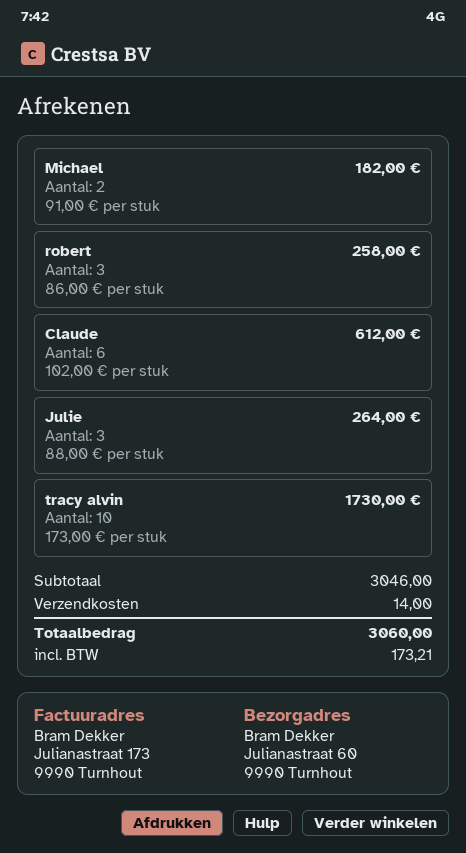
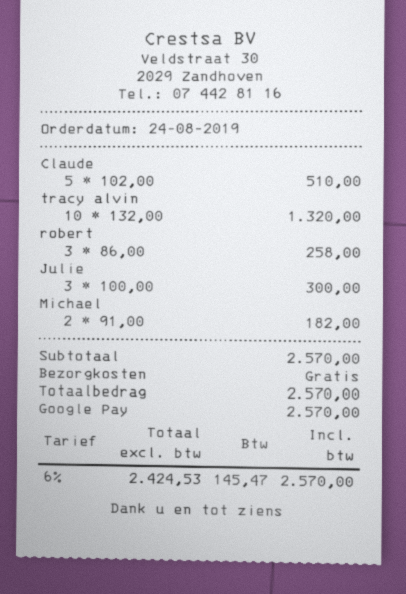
Claude: 6 x 102.00 = 612.00 -> 5 x 102.00 = 510.00
Julie: 3 x 88.00 = 264.00 -> 3 x 100.00 = 300.00
tracy alvin: 10 x 173.00 = 1730.00 -> 10 x 132.00 = 1320.00
subtotal: 3046.00 -> 2570.00
shipping: 14.00 -> 0.00
tax: 173.21 -> 145.47
total: 3060.00 -> 2570.00

